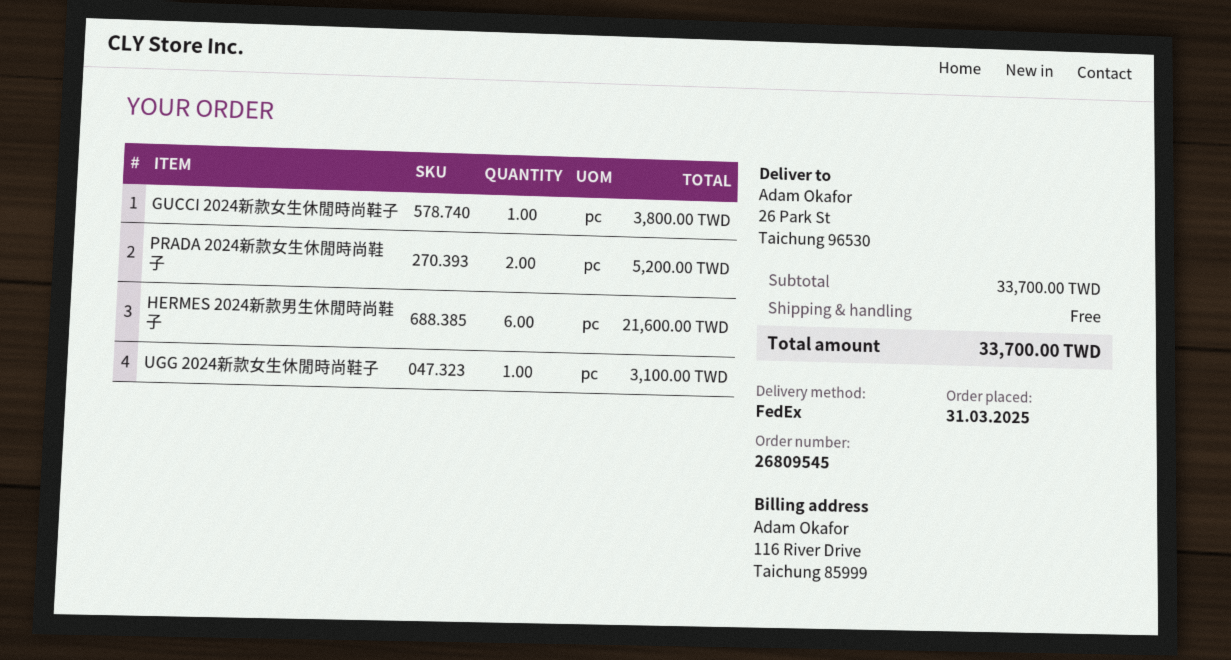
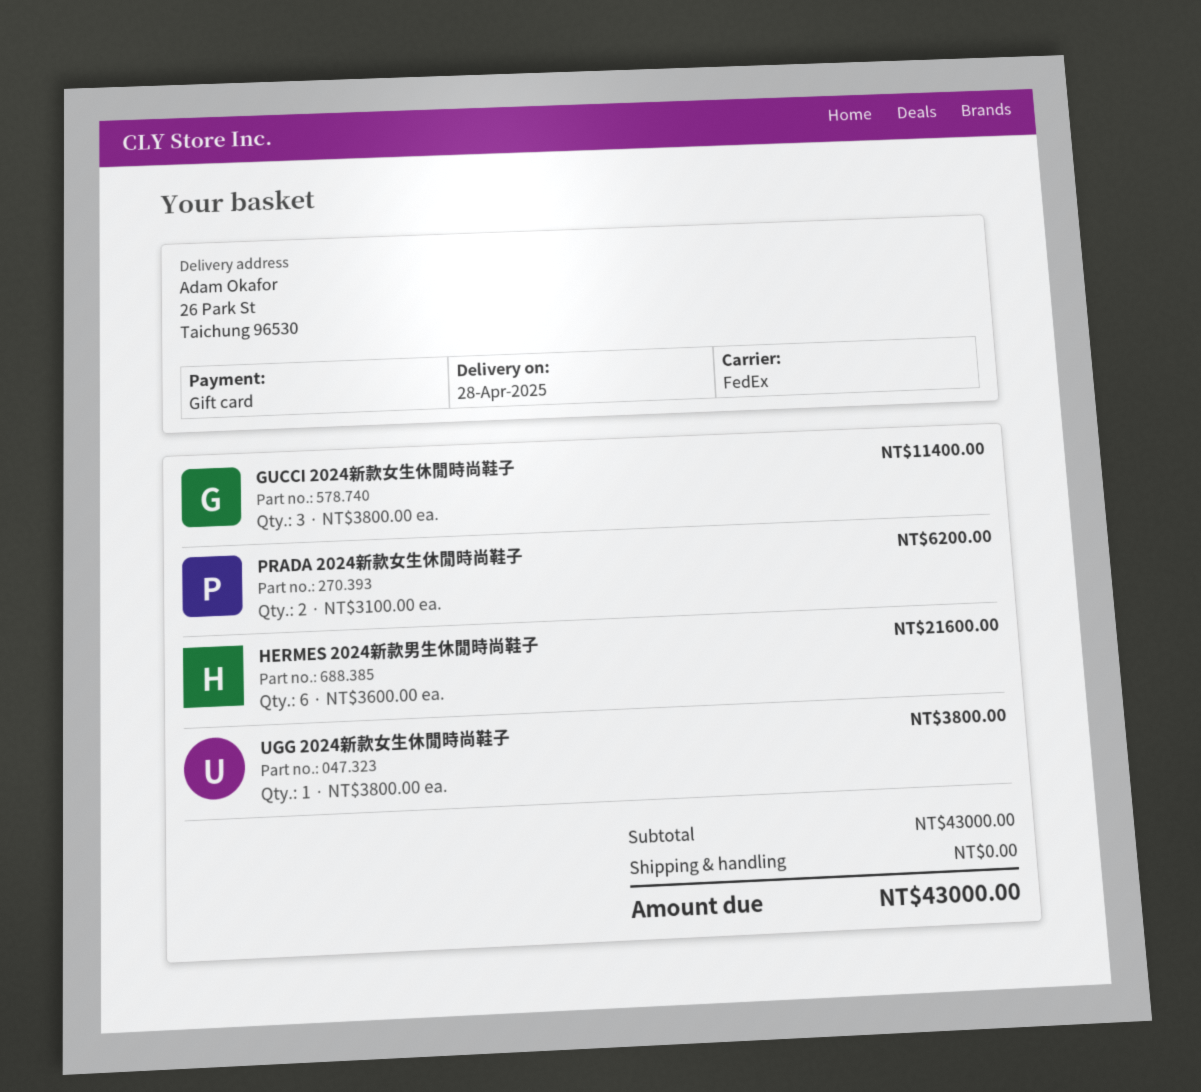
GUCCI 2024新款女生休閒時尚鞋子: 1 for 3800.00 -> 3 for 11400.00
PRADA 2024新款女生休閒時尚鞋子: 2 for 5200.00 -> 2 for 6200.00
UGG 2024新款女生休閒時尚鞋子: 1 for 3100.00 -> 1 for 3800.00
subtotal: 33700.00 -> 43000.00
total: 33700.00 -> 43000.00

